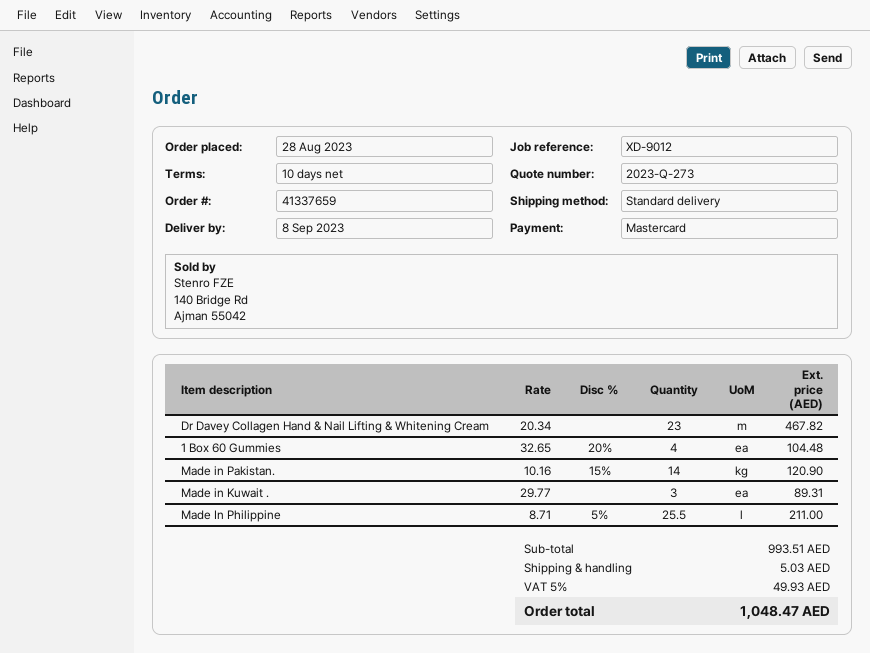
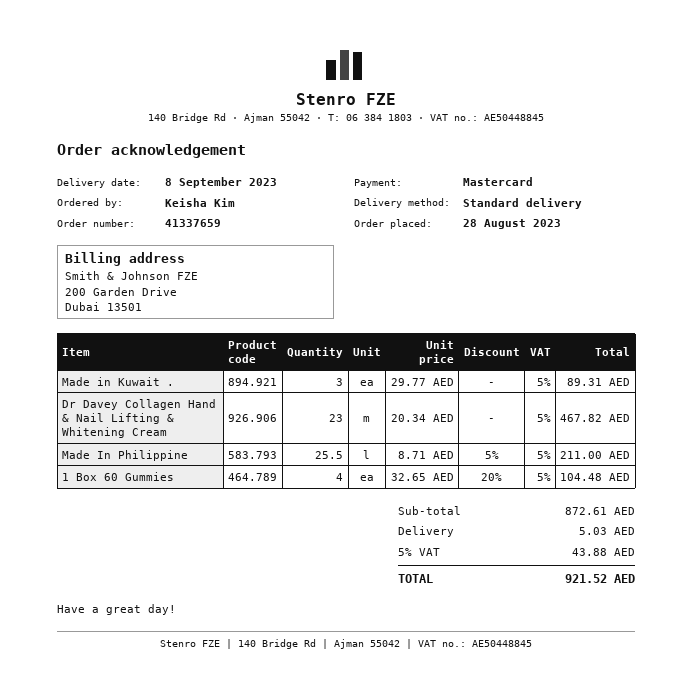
Made in Pakistan.: 14 x 10.16 - 15% = 120.90 -> none
subtotal: 993.51 -> 872.61
tax: 5% = 49.93 -> 5% = 43.88
total: 1048.47 -> 921.52

